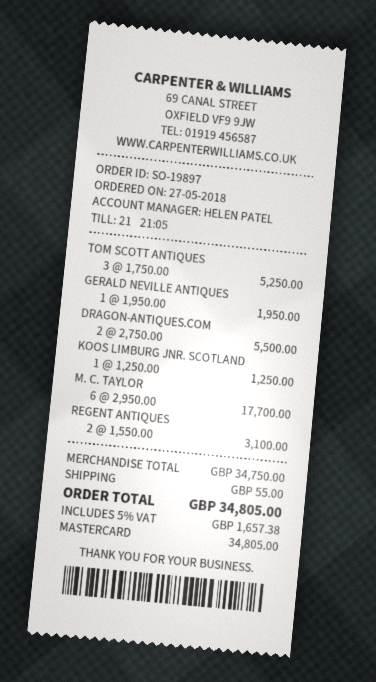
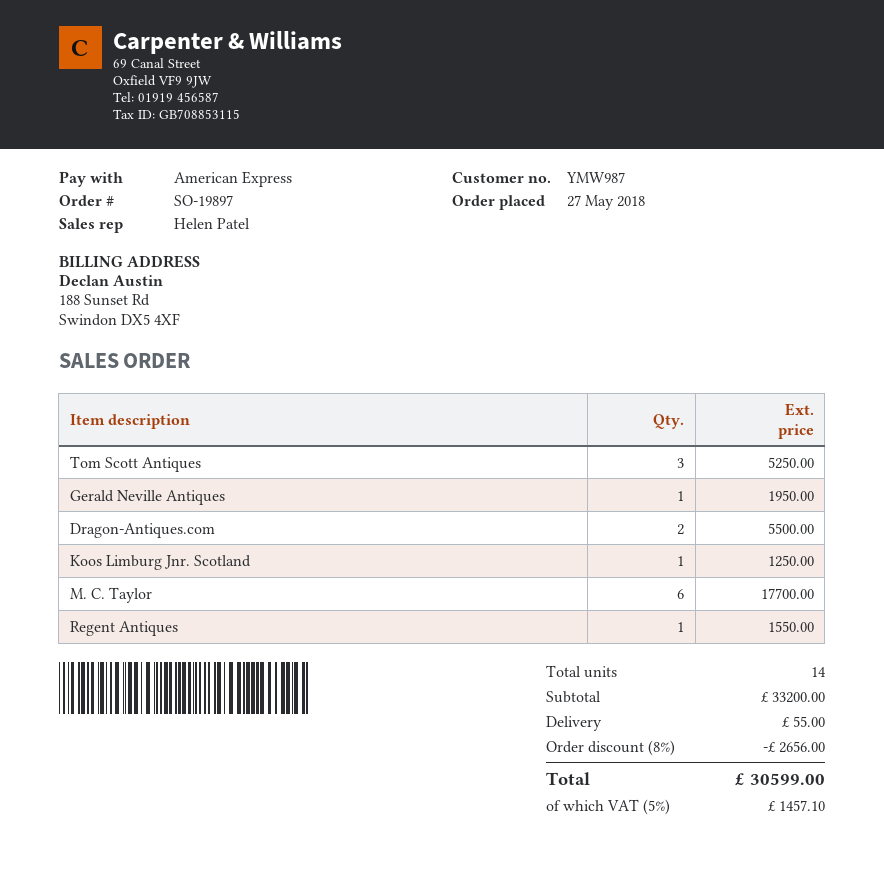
payment method: Mastercard -> American Express
REGENT ANTIQUES: 2 for 3100.00 -> 1 for 1550.00
subtotal: 34750.00 -> 33200.00
discount: none -> 8% = 2656.00
tax: 5% = 1657.38 -> 5% = 1457.10
total: 34805.00 -> 30599.00

